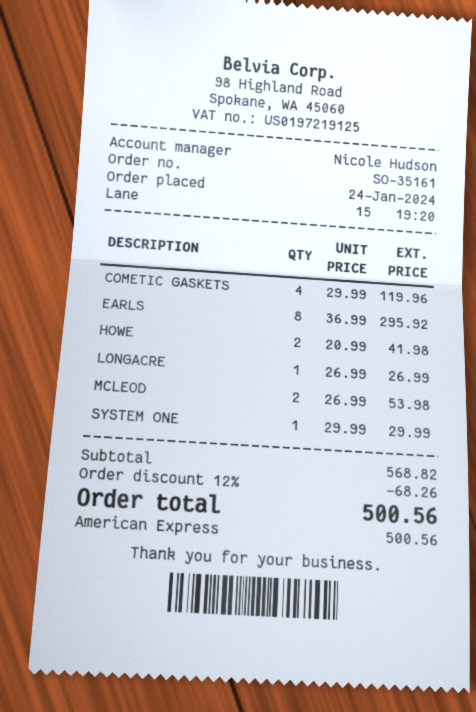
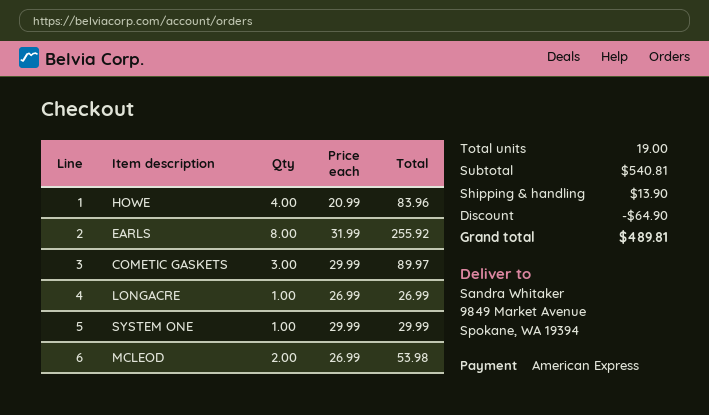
COMETIC GASKETS: 4 x 29.99 = 119.96 -> 3 x 29.99 = 89.97
EARLS: 8 x 36.99 = 295.92 -> 8 x 31.99 = 255.92
HOWE: 2 x 20.99 = 41.98 -> 4 x 20.99 = 83.96
subtotal: 568.82 -> 540.81
discount: 68.26 -> 64.90
shipping: none -> 13.90
total: 500.56 -> 489.81

